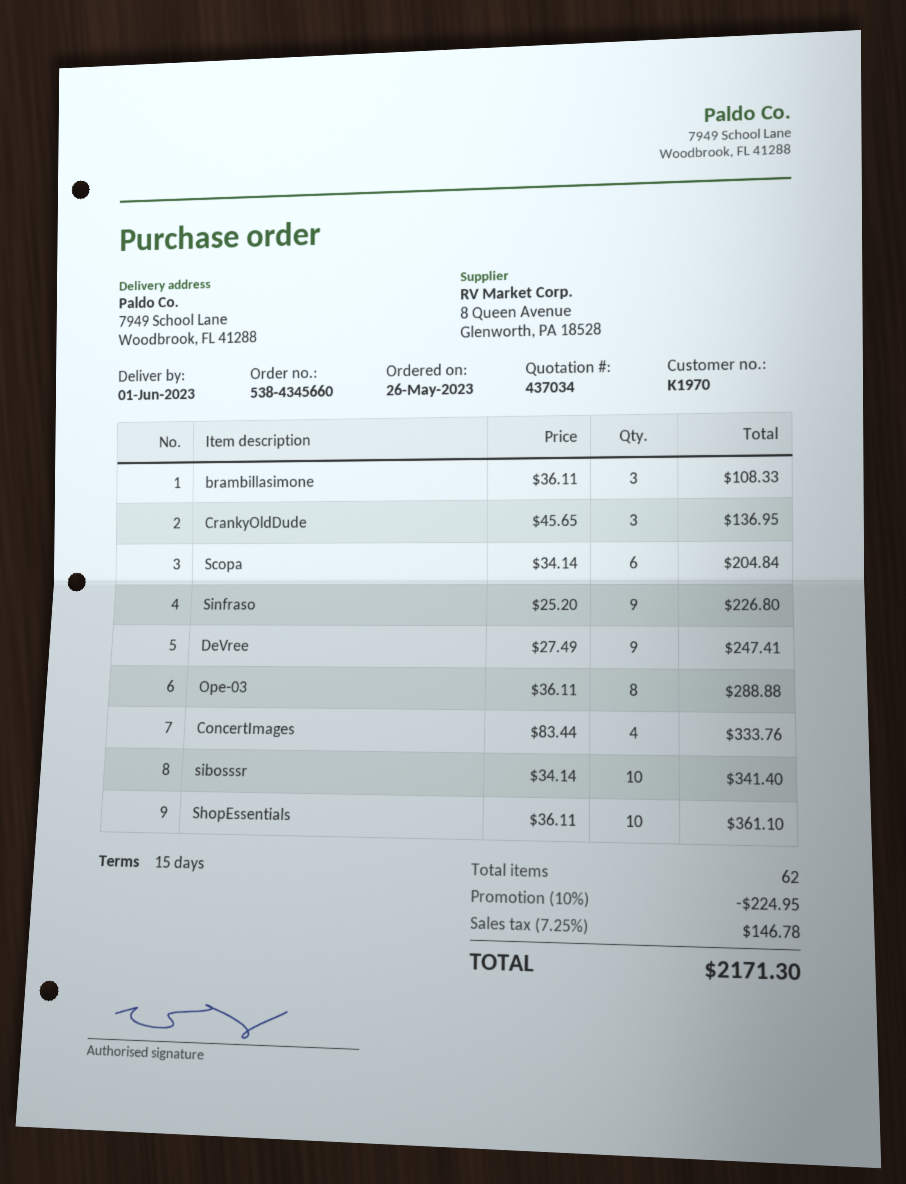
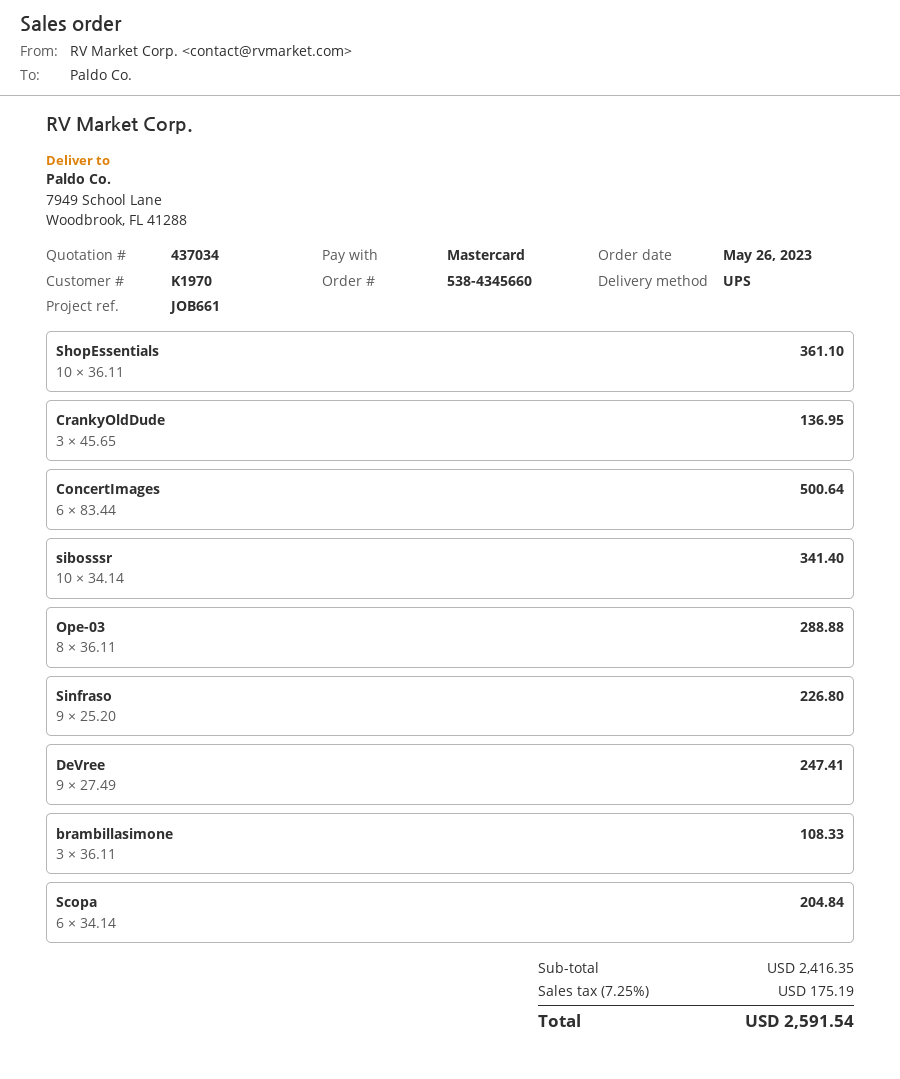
ConcertImages: 4 x 83.44 = 333.76 -> 6 x 83.44 = 500.64
discount: 10% = 224.95 -> none
tax: 7.25% = 146.78 -> 7.25% = 175.19
total: 2171.30 -> 2591.54

